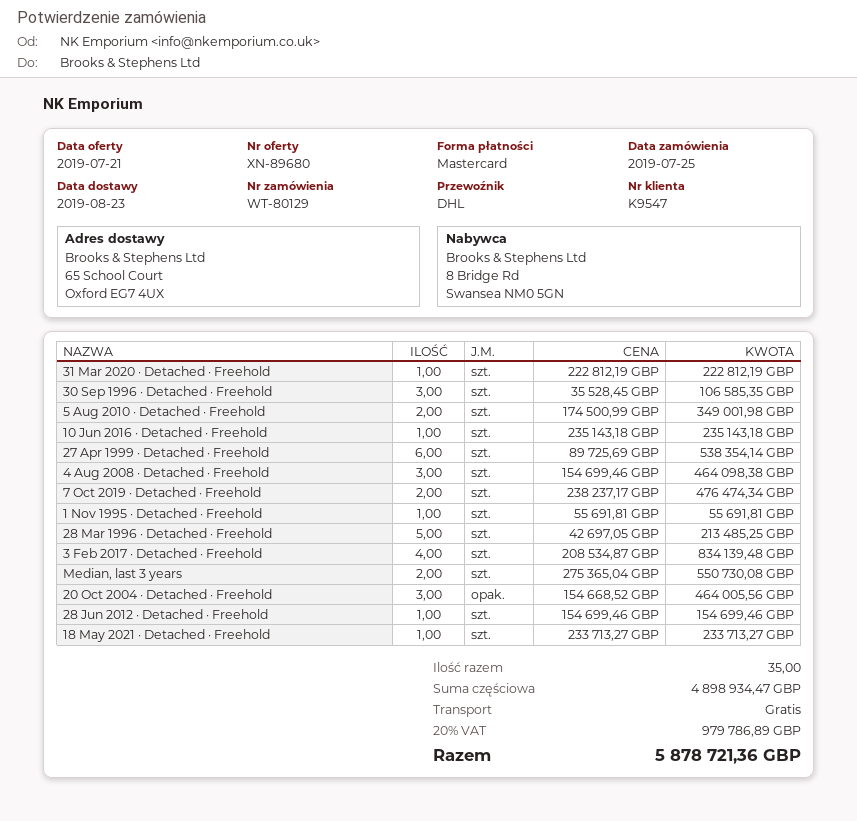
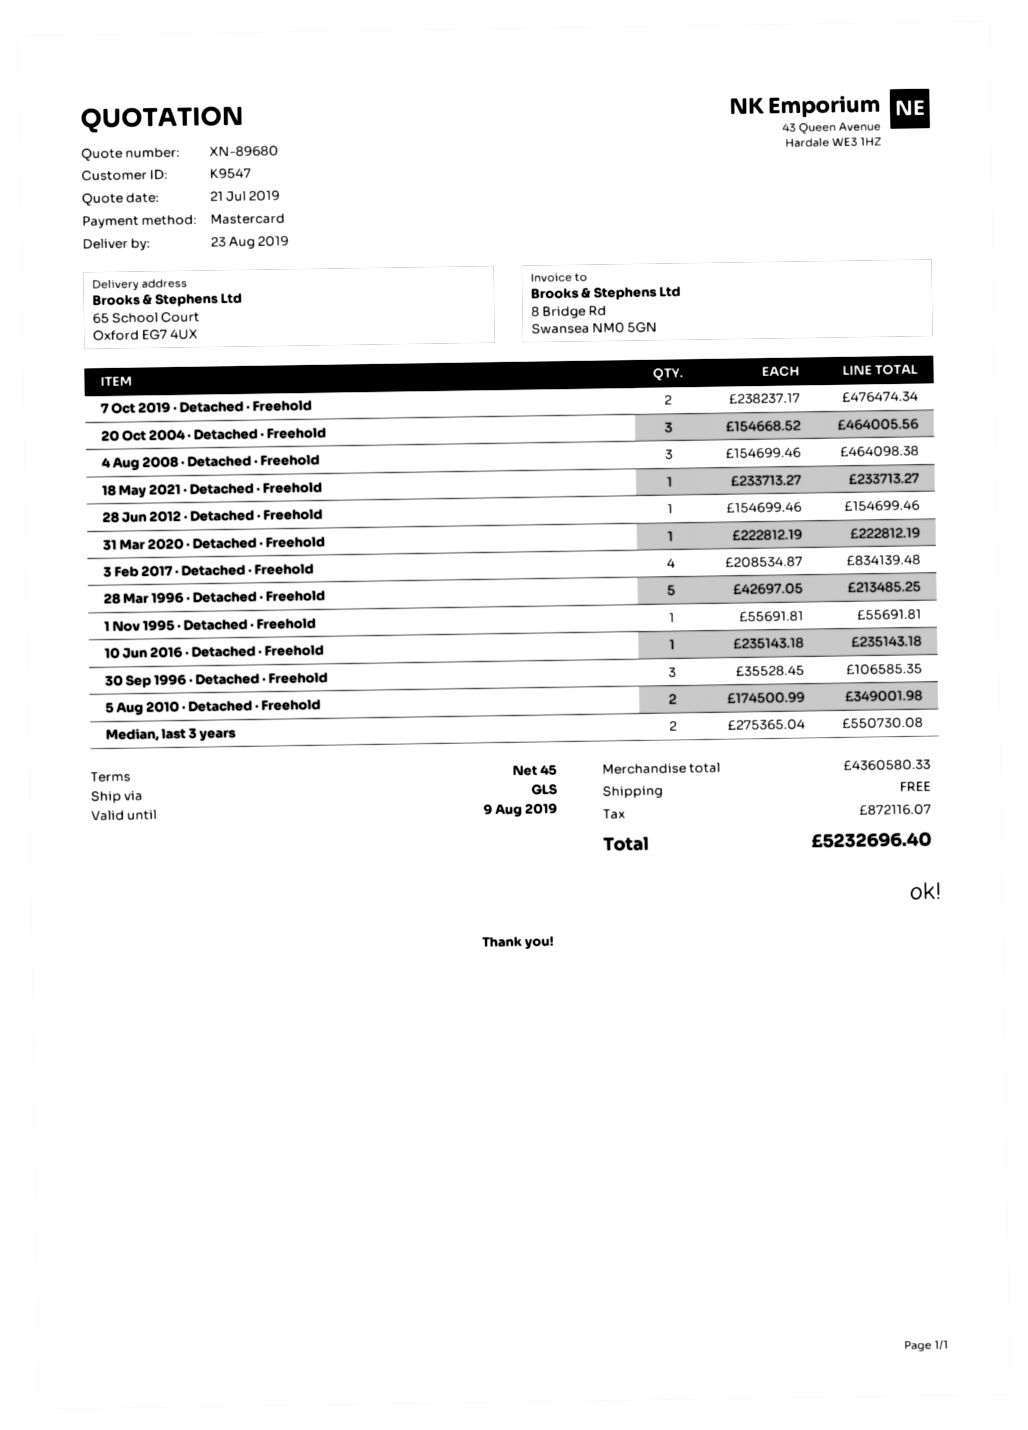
shipping method: DHL -> GLS
27 Apr 1999 · Detached · Freehold: 6 x 89725.69 = 538354.14 -> none
subtotal: 4898934.47 -> 4360580.33
tax: 979786.89 -> 872116.07
total: 5878721.36 -> 5232696.40

